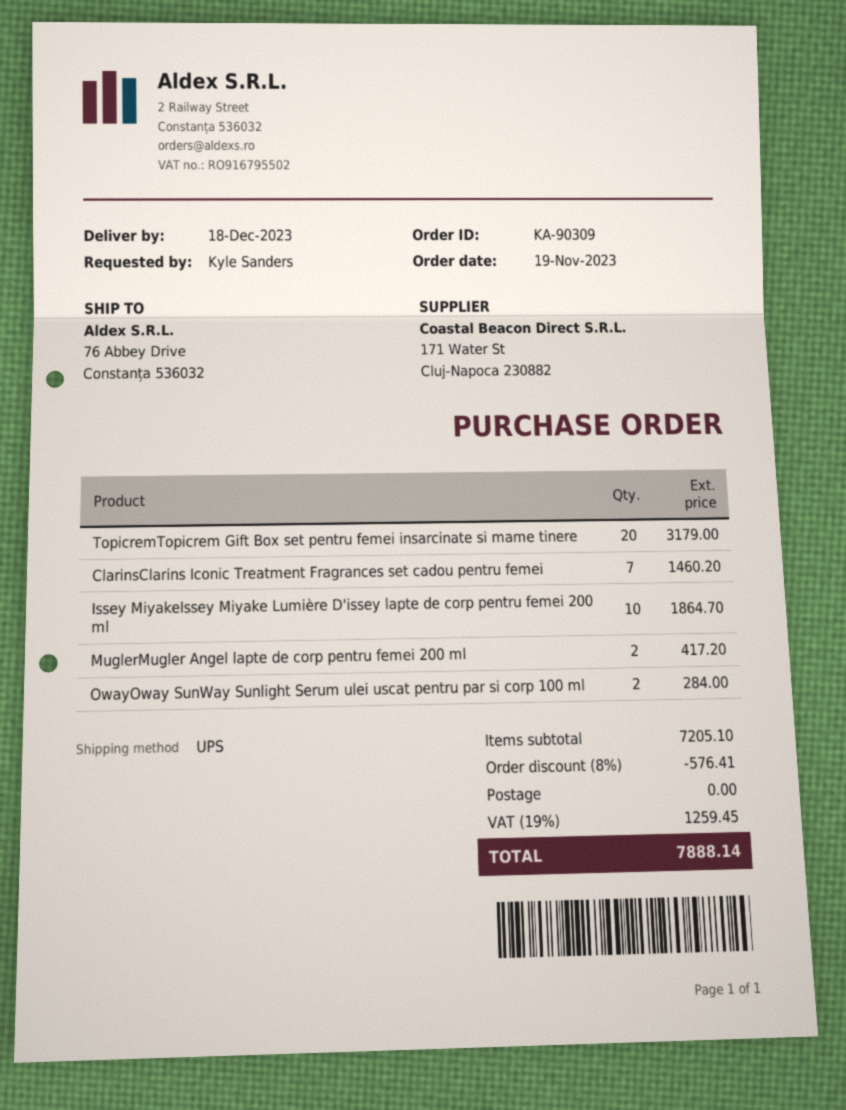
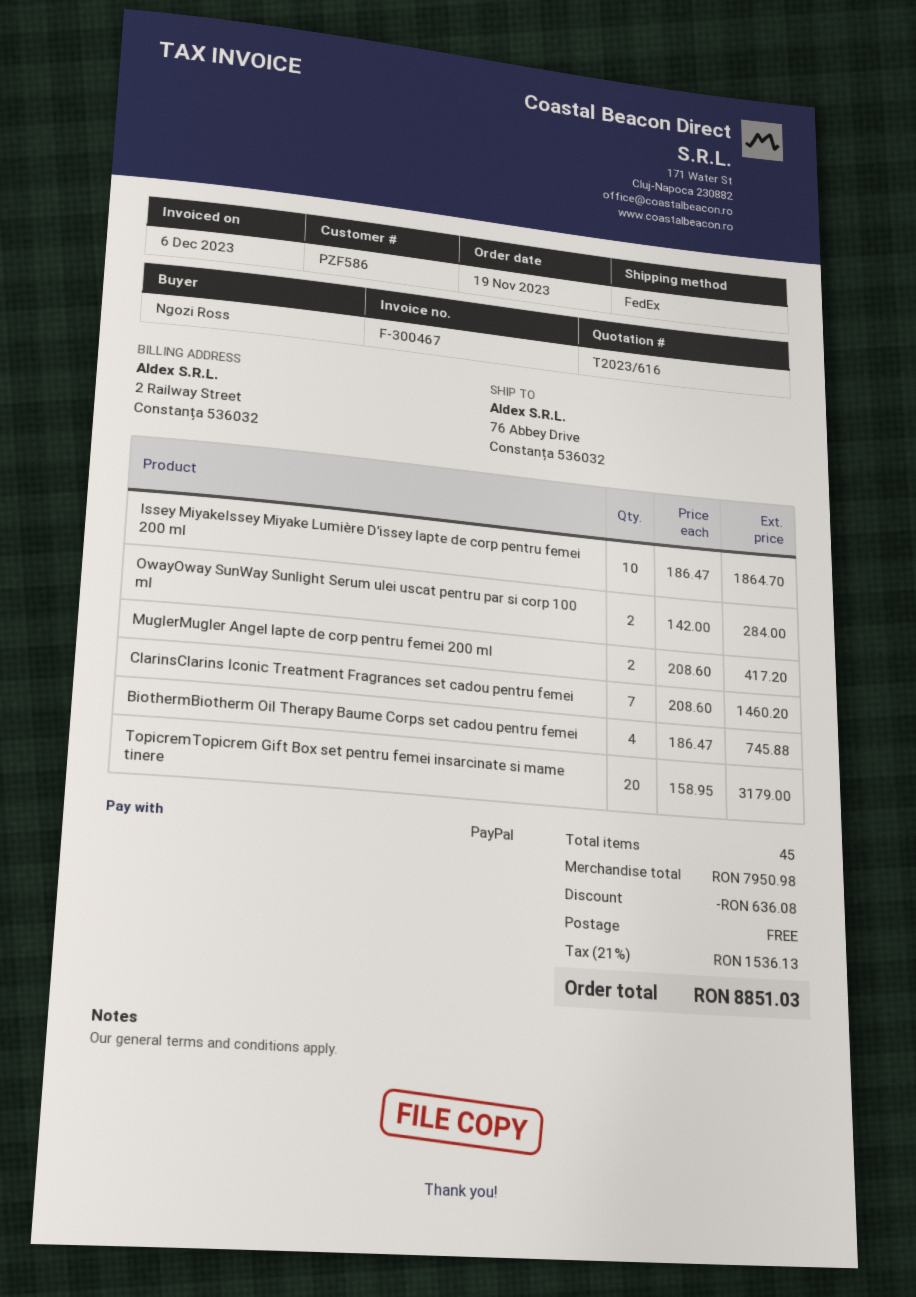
ordered by: Kyle Sanders -> Ngozi Ross
shipping method: UPS -> FedEx
BiothermBiotherm Oil Therapy Baume Corps set cadou pentru femei: none -> 4 for 745.88
subtotal: 7205.10 -> 7950.98
discount: 576.41 -> 636.08
tax: 19% = 1259.45 -> 21% = 1536.13
total: 7888.14 -> 8851.03

